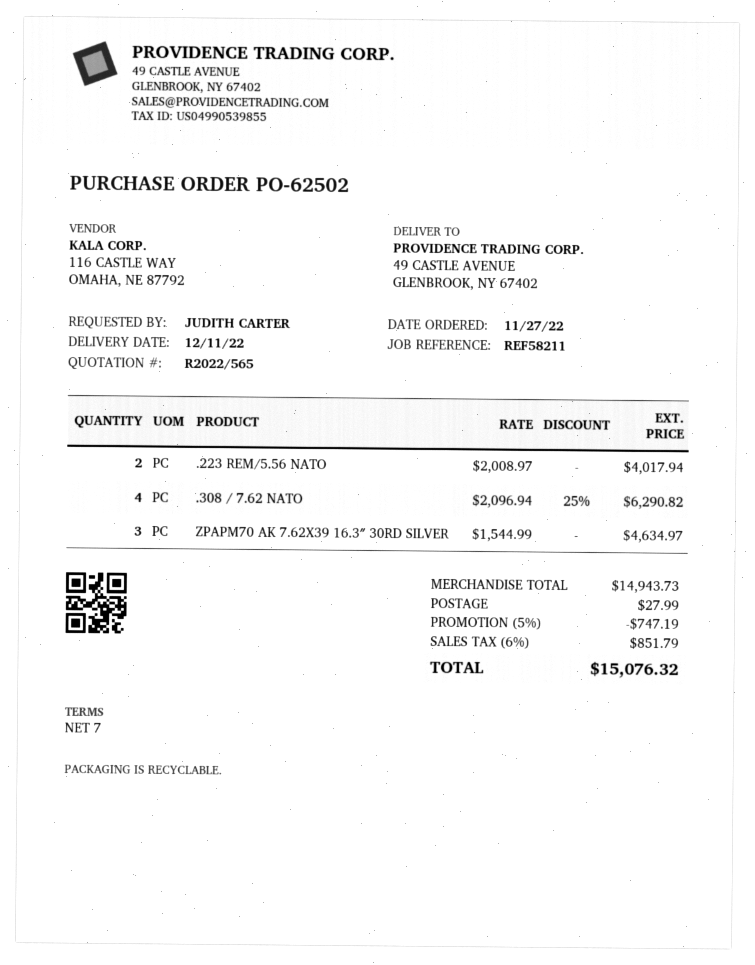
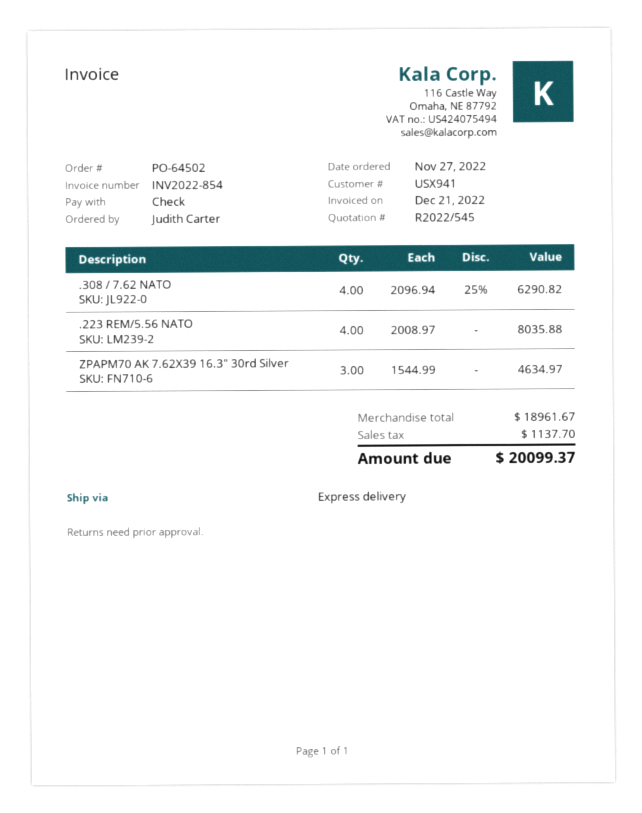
quote number: R2022/565 -> R2022/545
order number: PO-62502 -> PO-64502
.223 REM/5.56 NATO: 2 x 2008.97 = 4017.94 -> 4 x 2008.97 = 8035.88
subtotal: 14943.73 -> 18961.67
discount: 5% = 747.19 -> none
shipping: 27.99 -> none
tax: 851.79 -> 1137.70
total: 15076.32 -> 20099.37

